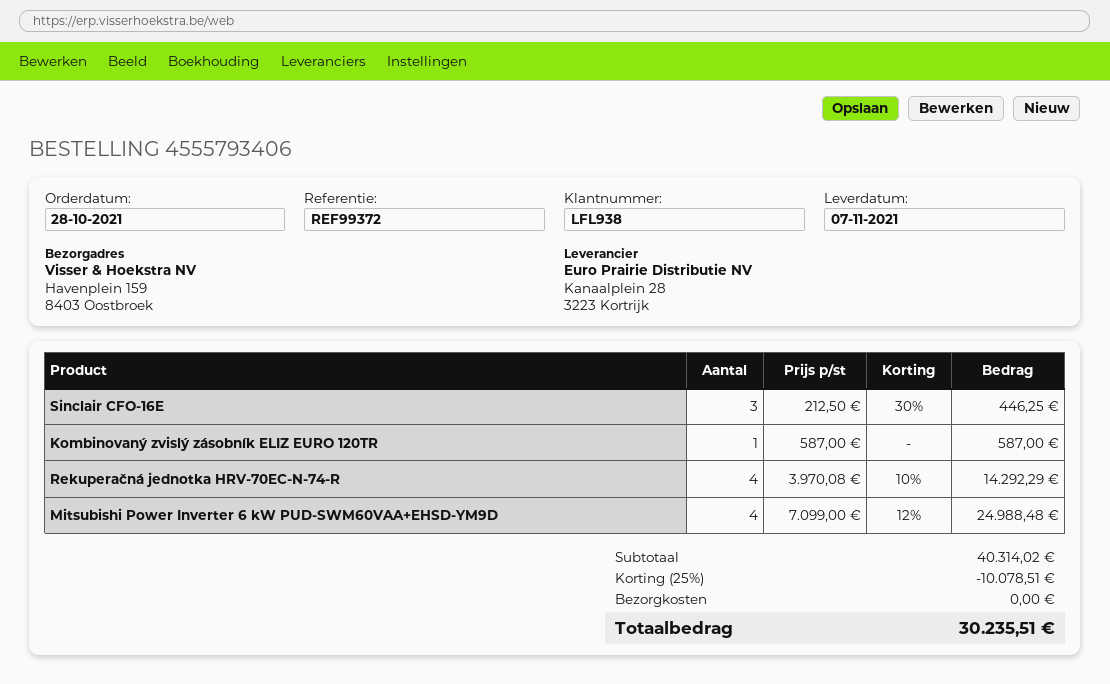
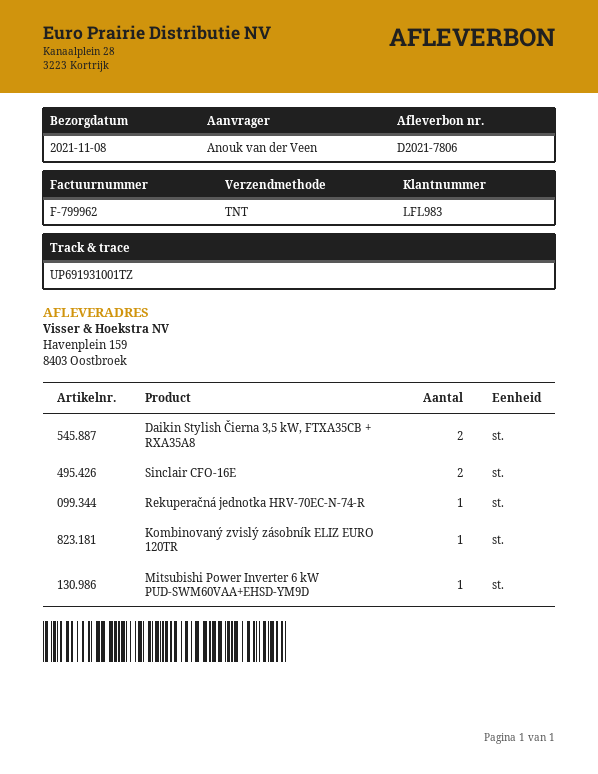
delivery date: 2021-11-07 -> 2021-11-08
customer number: LFL938 -> LFL983
Sinclair CFO-16E: 3 -> 2
Rekuperačná jednotka HRV-70EC-N-74-R: 4 -> 1
Mitsubishi Power Inverter 6 kW PUD-SWM60VAA+EHSD-YM9D: 4 -> 1
Daikin Stylish Čierna 3,5 kW, FTXA35CB + RXA35A8: none -> 2

